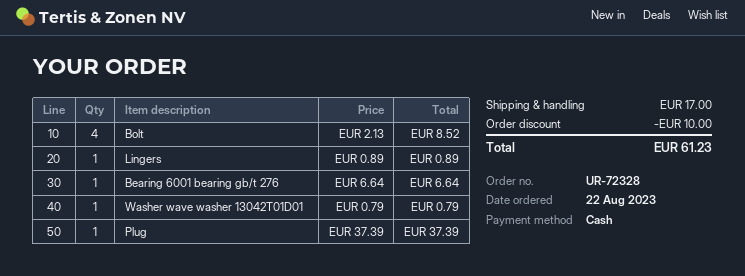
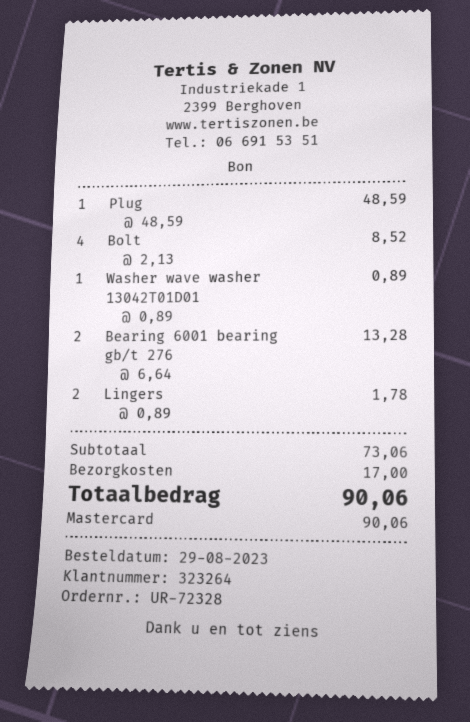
order date: 2023-08-22 -> 2023-08-29
payment method: cash -> Mastercard
Lingers: 1 x 0.89 = 0.89 -> 2 x 0.89 = 1.78
Bearing 6001 bearing gb/t 276: 1 x 6.64 = 6.64 -> 2 x 6.64 = 13.28
Washer wave washer 13042T01D01: 1 x 0.79 = 0.79 -> 1 x 0.89 = 0.89
Plug: 1 x 37.39 = 37.39 -> 1 x 48.59 = 48.59
discount: 10.00 -> none
total: 61.23 -> 90.06

